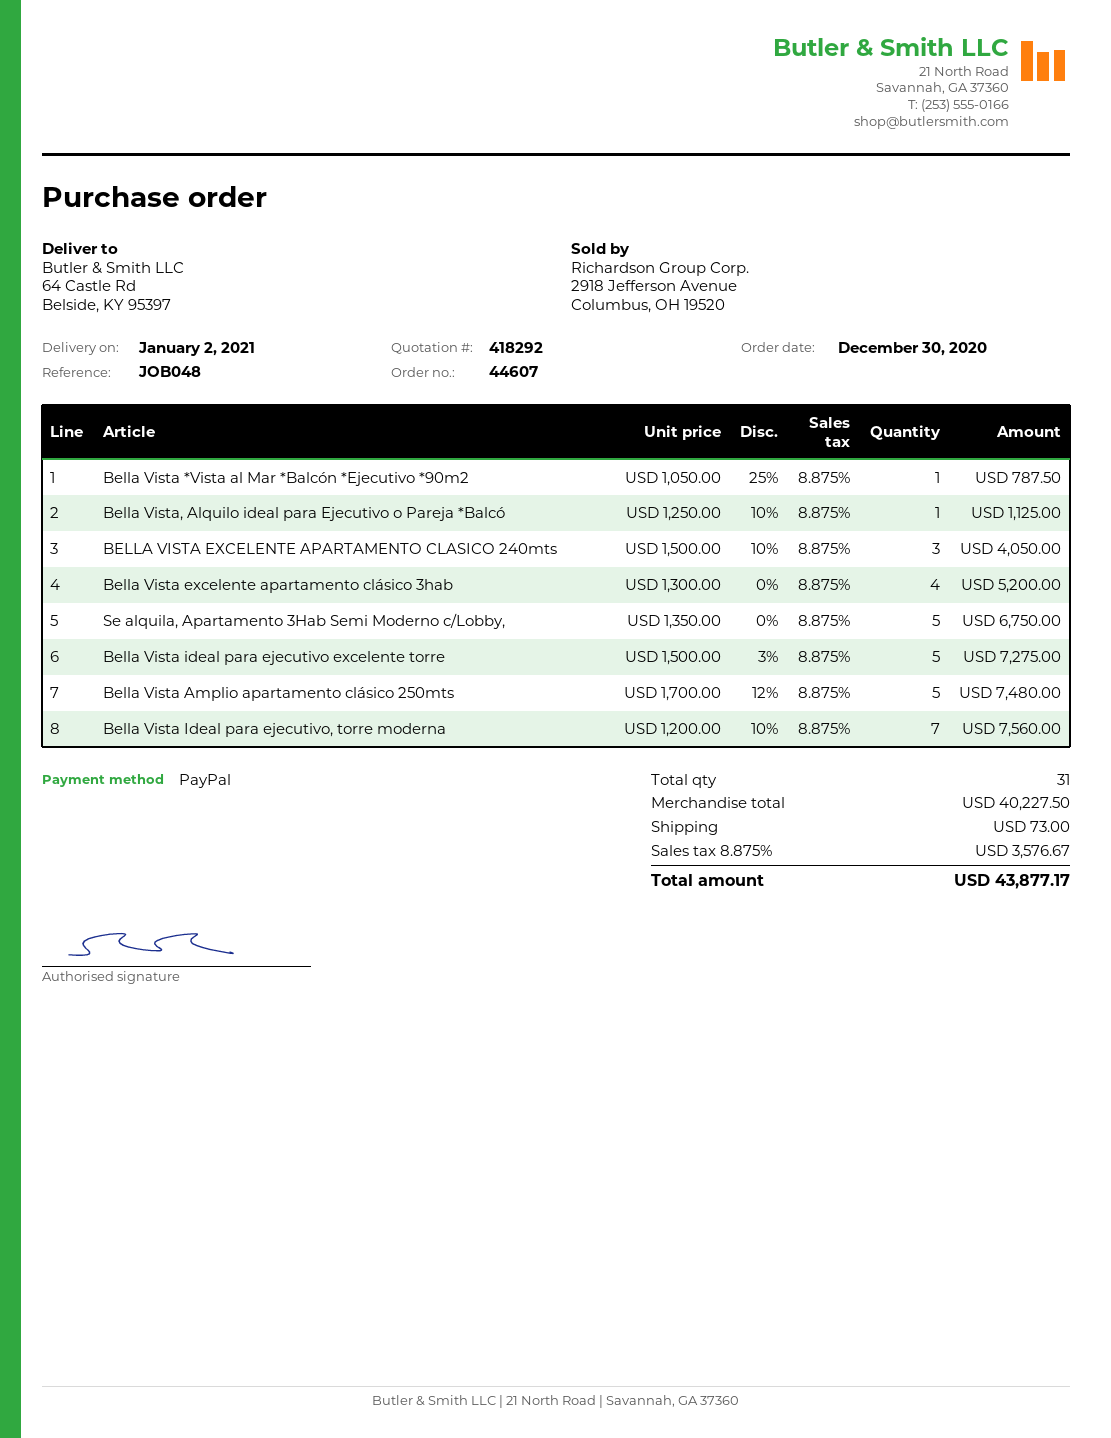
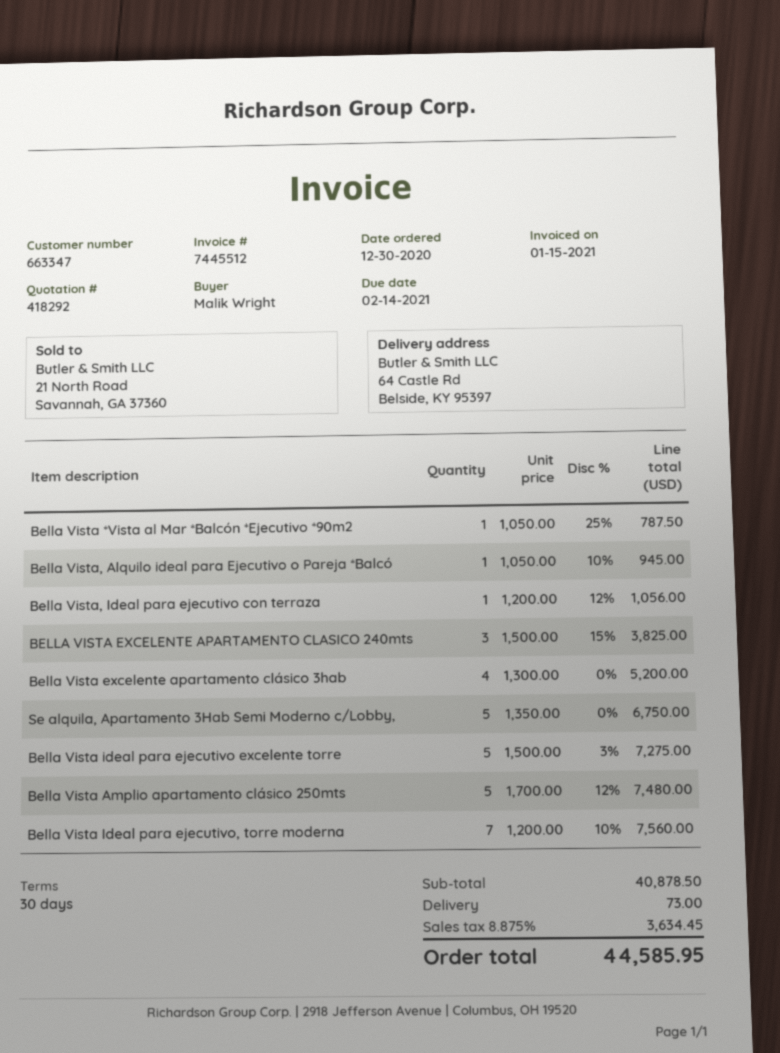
Bella Vista, Alquilo ideal para Ejecutivo o Pareja *Balcó: 1 x 1250.00 - 10% = 1125.00 -> 1 x 1050.00 - 10% = 945.00
BELLA VISTA EXCELENTE APARTAMENTO CLASICO 240mts: 3 x 1500.00 - 10% = 4050.00 -> 3 x 1500.00 - 15% = 3825.00
Bella Vista, Ideal para ejecutivo con terraza: none -> 1 x 1200.00 - 12% = 1056.00
subtotal: 40227.50 -> 40878.50
tax: 8.875% = 3576.67 -> 8.875% = 3634.45
total: 43877.17 -> 44585.95

